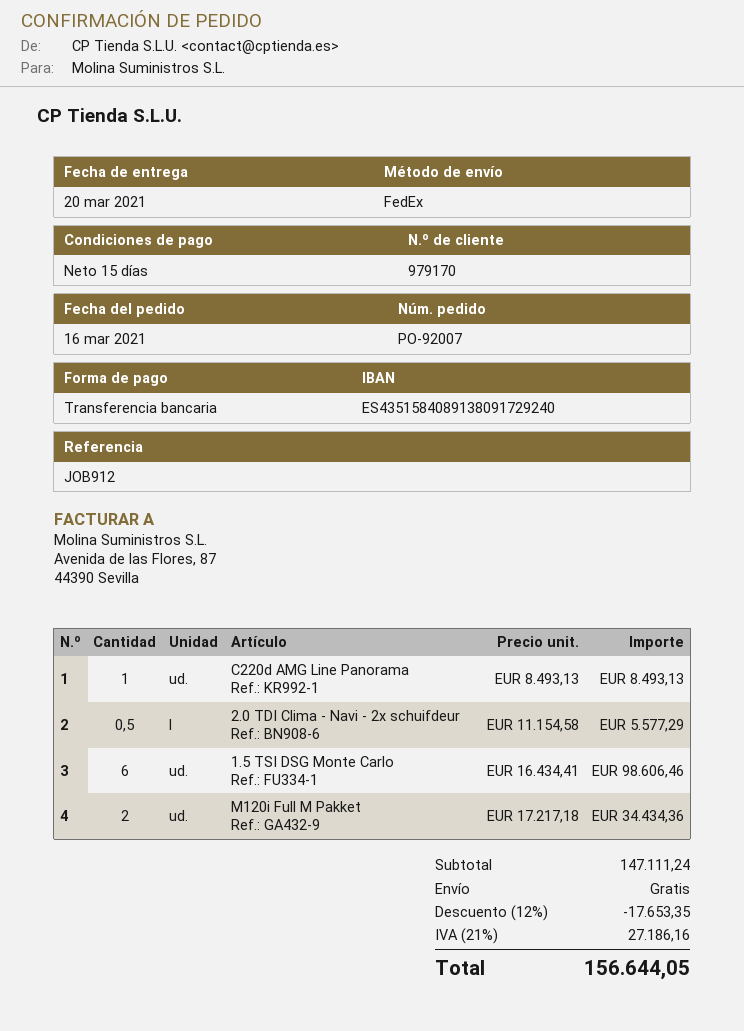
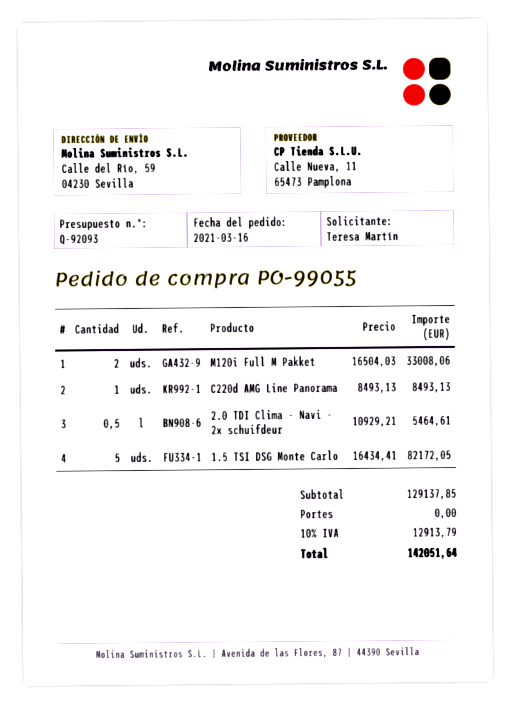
order number: PO-92007 -> PO-99055
2.0 TDI Clima - Navi - 2x schuifdeur: 0.5 x 11154.58 = 5577.29 -> 0.5 x 10929.21 = 5464.61
1.5 TSI DSG Monte Carlo: 6 x 16434.41 = 98606.46 -> 5 x 16434.41 = 82172.05
M120i Full M Pakket: 2 x 17217.18 = 34434.36 -> 2 x 16504.03 = 33008.06
subtotal: 147111.24 -> 129137.85
discount: 12% = 17653.35 -> none
tax: 21% = 27186.16 -> 10% = 12913.79
total: 156644.05 -> 142051.64

